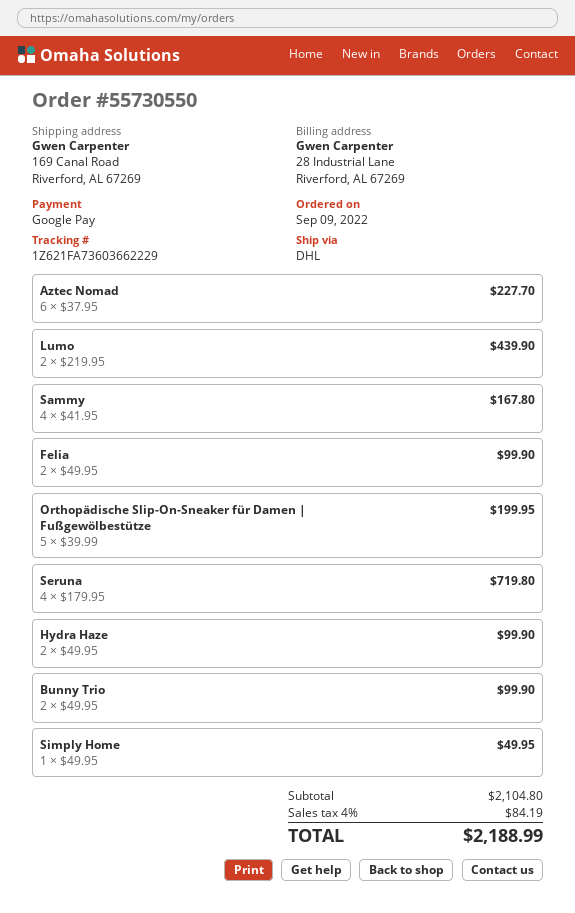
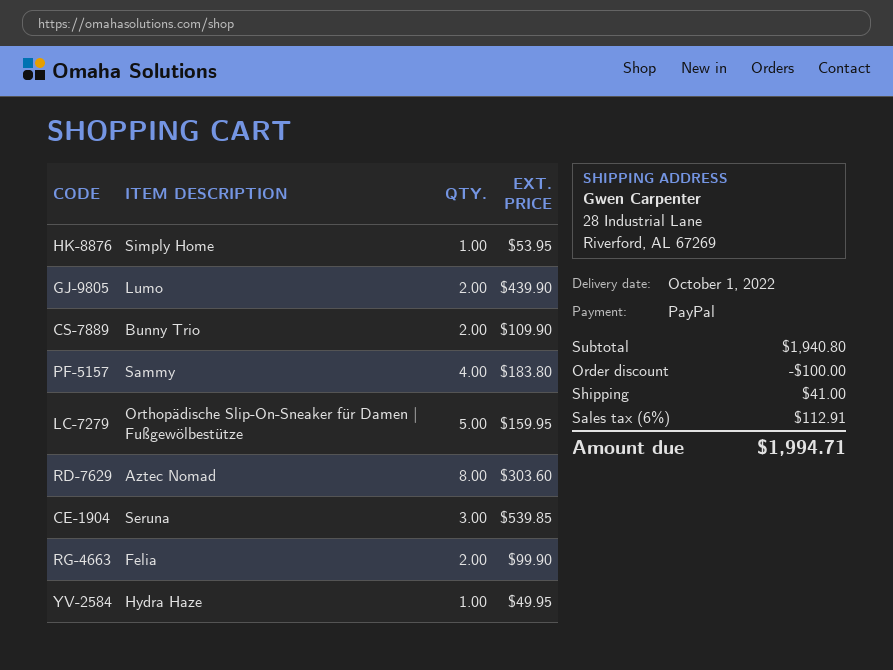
payment method: Google Pay -> PayPal
ship to: 169 Canal Road, Riverford, AL 67269 -> 28 Industrial Lane, Riverford, AL 67269
Aztec Nomad: 6 for 227.70 -> 8 for 303.60
Sammy: 4 for 167.80 -> 4 for 183.80
Orthopädische Slip-On-Sneaker für Damen | Fußgewölbestütze: 5 for 199.95 -> 5 for 159.95
Seruna: 4 for 719.80 -> 3 for 539.85
Hydra Haze: 2 for 99.90 -> 1 for 49.95
Bunny Trio: 2 for 99.90 -> 2 for 109.90
Simply Home: 1 for 49.95 -> 1 for 53.95
subtotal: 2104.80 -> 1940.80
discount: none -> 100.00
shipping: none -> 41.00
tax: 4% = 84.19 -> 6% = 112.91
total: 2188.99 -> 1994.71

